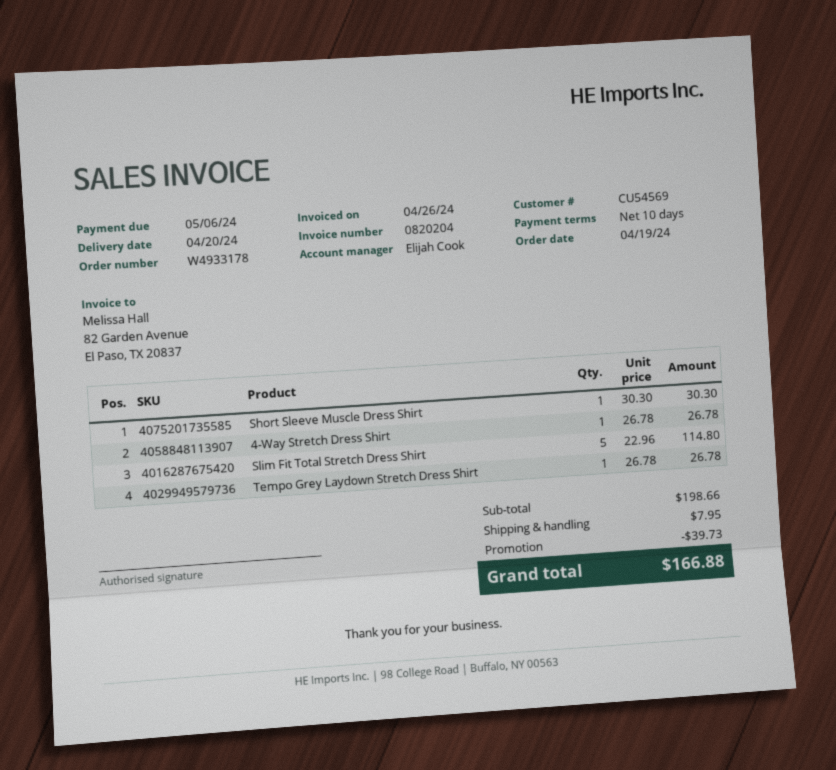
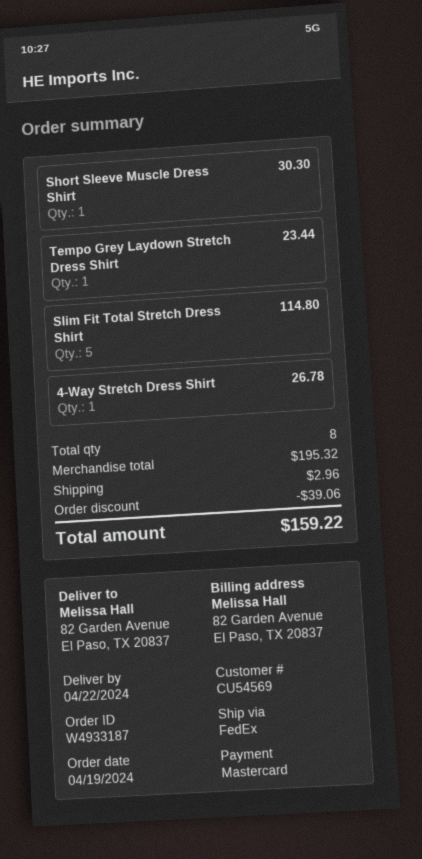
order number: W4933178 -> W4933187
delivery date: 2024-04-20 -> 2024-04-22
Tempo Grey Laydown Stretch Dress Shirt: 1 for 26.78 -> 1 for 23.44
subtotal: 198.66 -> 195.32
discount: 39.73 -> 39.06
shipping: 7.95 -> 2.96
total: 166.88 -> 159.22

